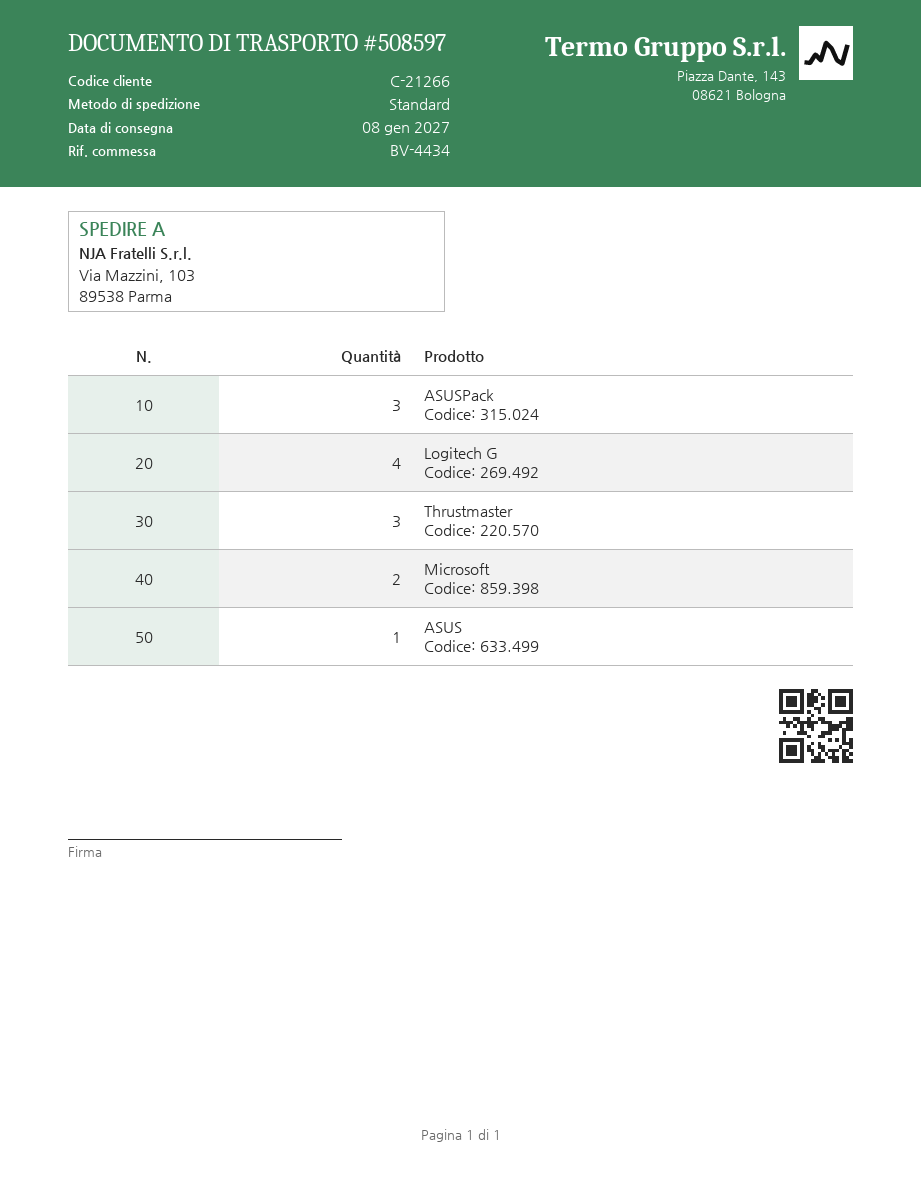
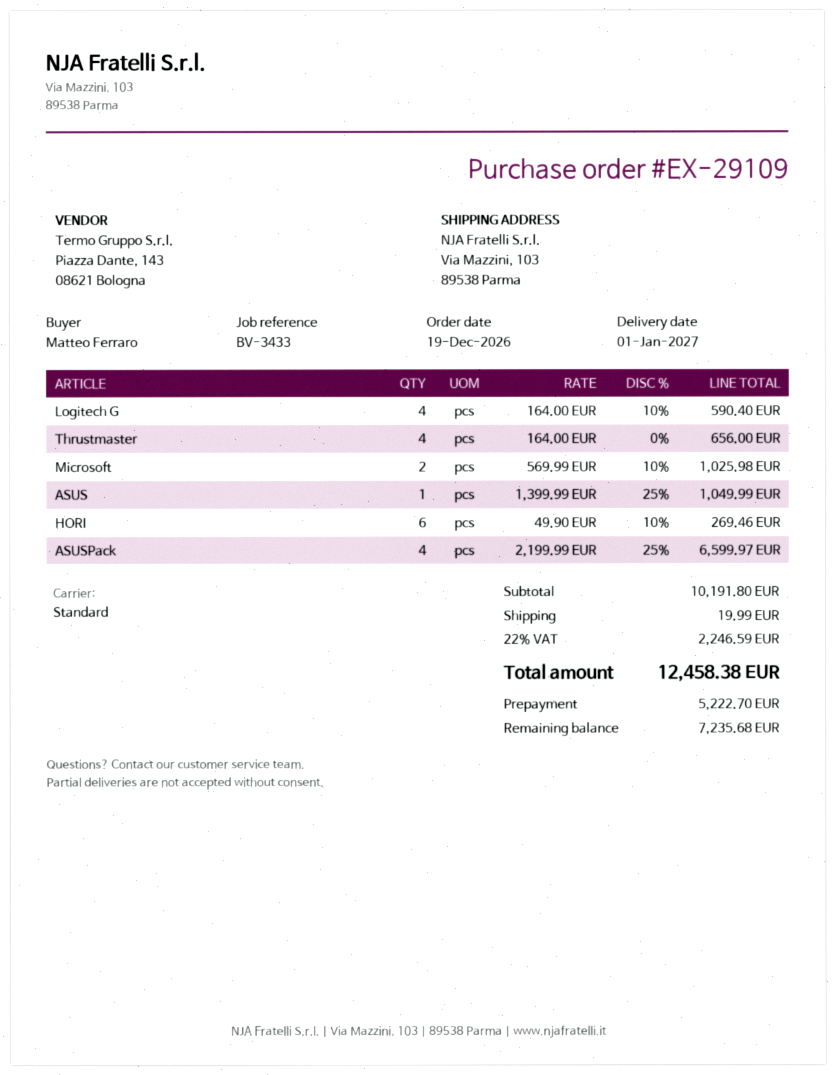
delivery date: 2027-01-08 -> 2027-01-01
reference: BV-4434 -> BV-3433
ASUSPack: 3 -> 4
Thrustmaster: 3 -> 4
HORI: none -> 6

